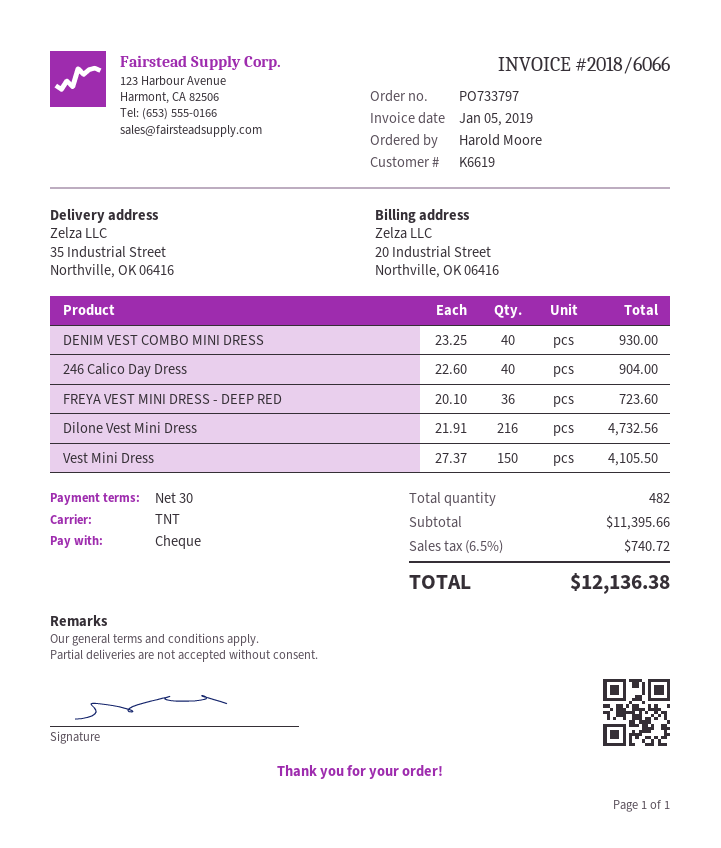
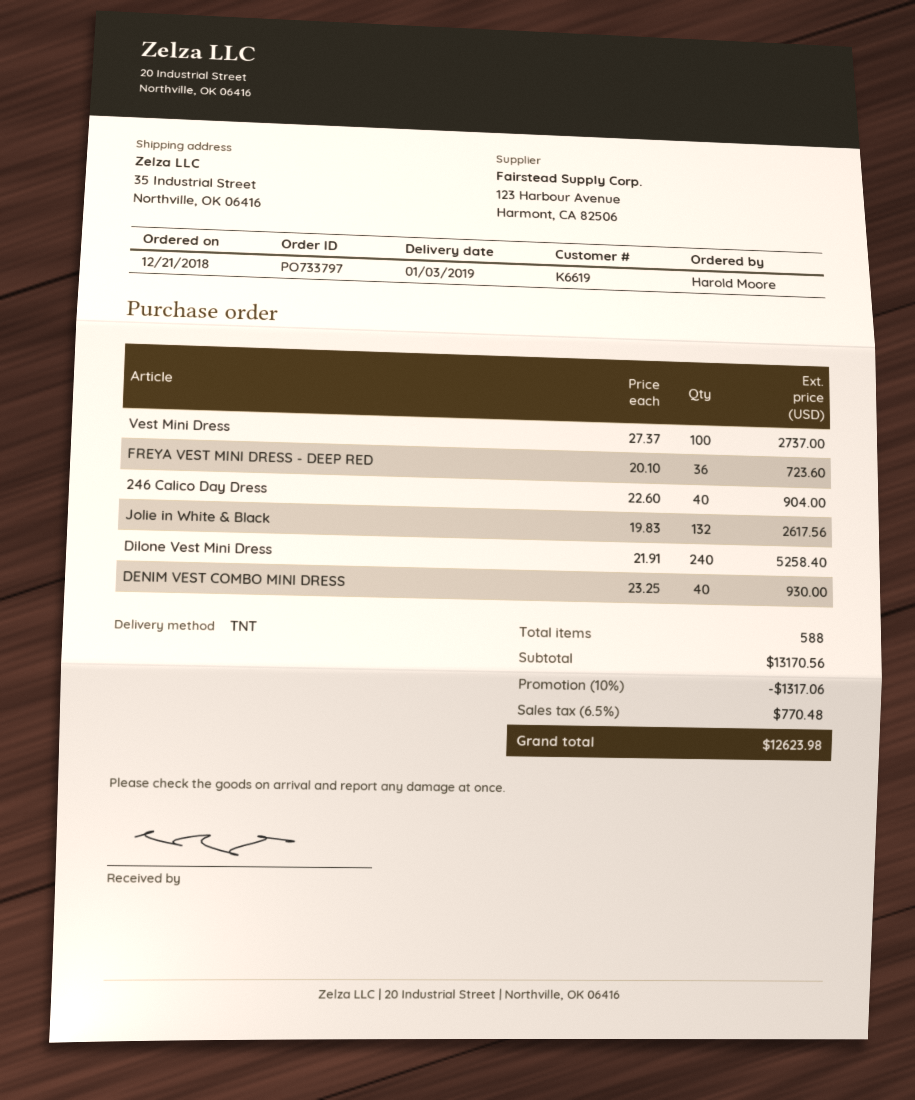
Dilone Vest Mini Dress: 216 x 21.91 = 4732.56 -> 240 x 21.91 = 5258.40
Vest Mini Dress: 150 x 27.37 = 4105.50 -> 100 x 27.37 = 2737.00
Jolie in White & Black: none -> 132 x 19.83 = 2617.56
total quantity: 482 -> 588
subtotal: 11395.66 -> 13170.56
discount: none -> 10% = 1317.06
tax: 6.5% = 740.72 -> 6.5% = 770.48
total: 12136.38 -> 12623.98

